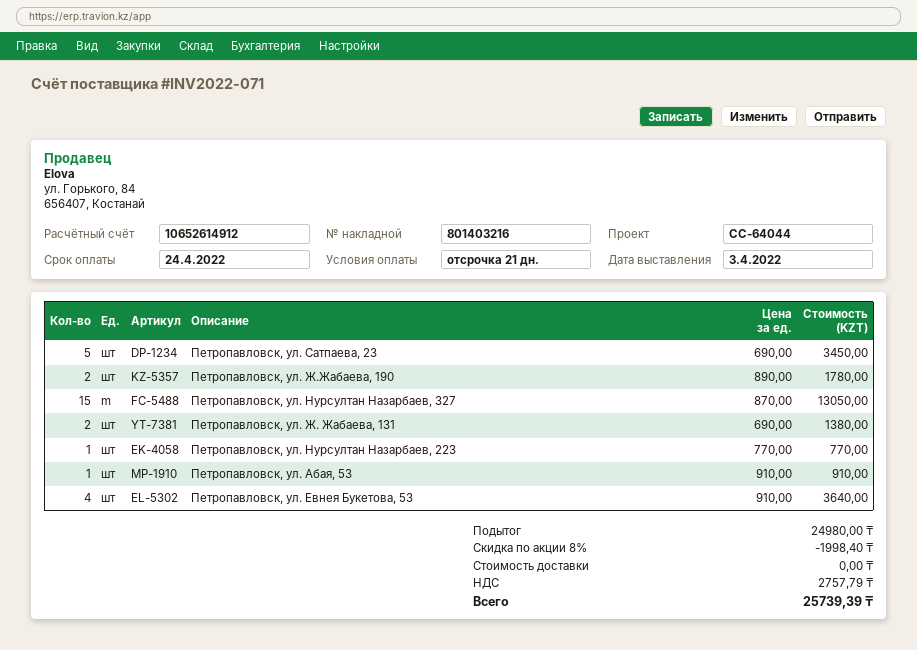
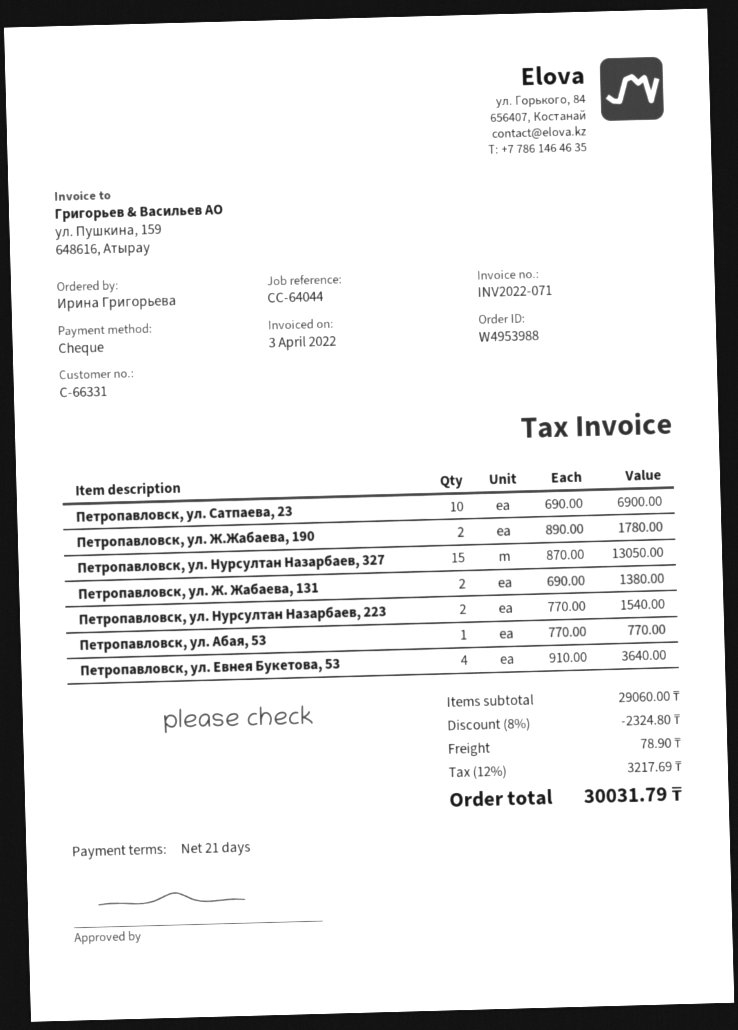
Петропавловск, ул. Сатпаева, 23: 5 x 690.00 = 3450.00 -> 10 x 690.00 = 6900.00
Петропавловск, ул. Нурсултан Назарбаев, 223: 1 x 770.00 = 770.00 -> 2 x 770.00 = 1540.00
Петропавловск, ул. Абая, 53: 1 x 910.00 = 910.00 -> 1 x 770.00 = 770.00
subtotal: 24980.00 -> 29060.00
discount: 8% = 1998.40 -> 8% = 2324.80
shipping: 0.00 -> 78.90
tax: 2757.79 -> 3217.69
total: 25739.39 -> 30031.79

